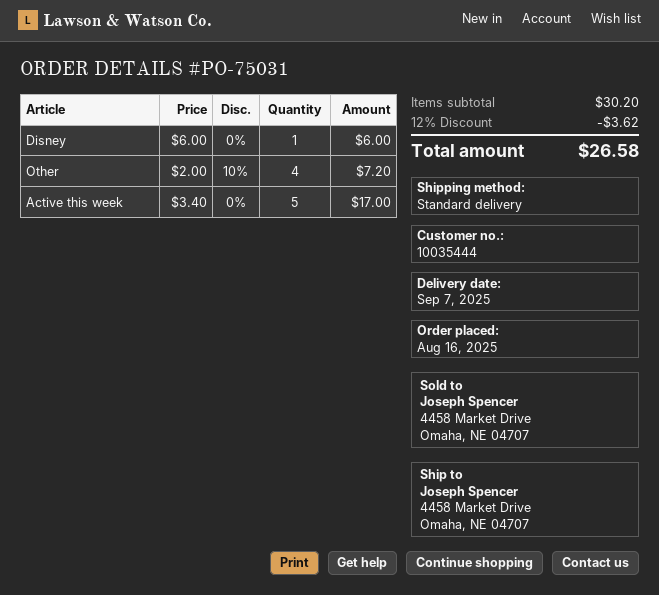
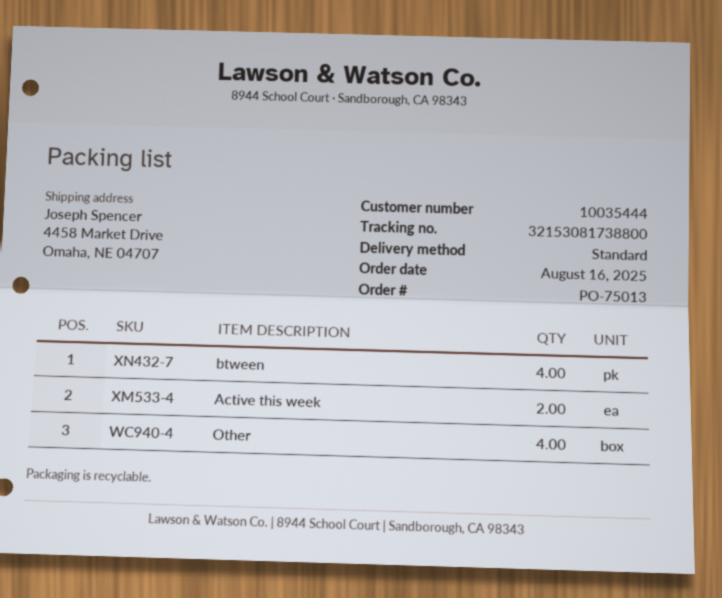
order number: PO-75031 -> PO-75013
Disney: 1 -> none
Active this week: 5 -> 2
btween: none -> 4

